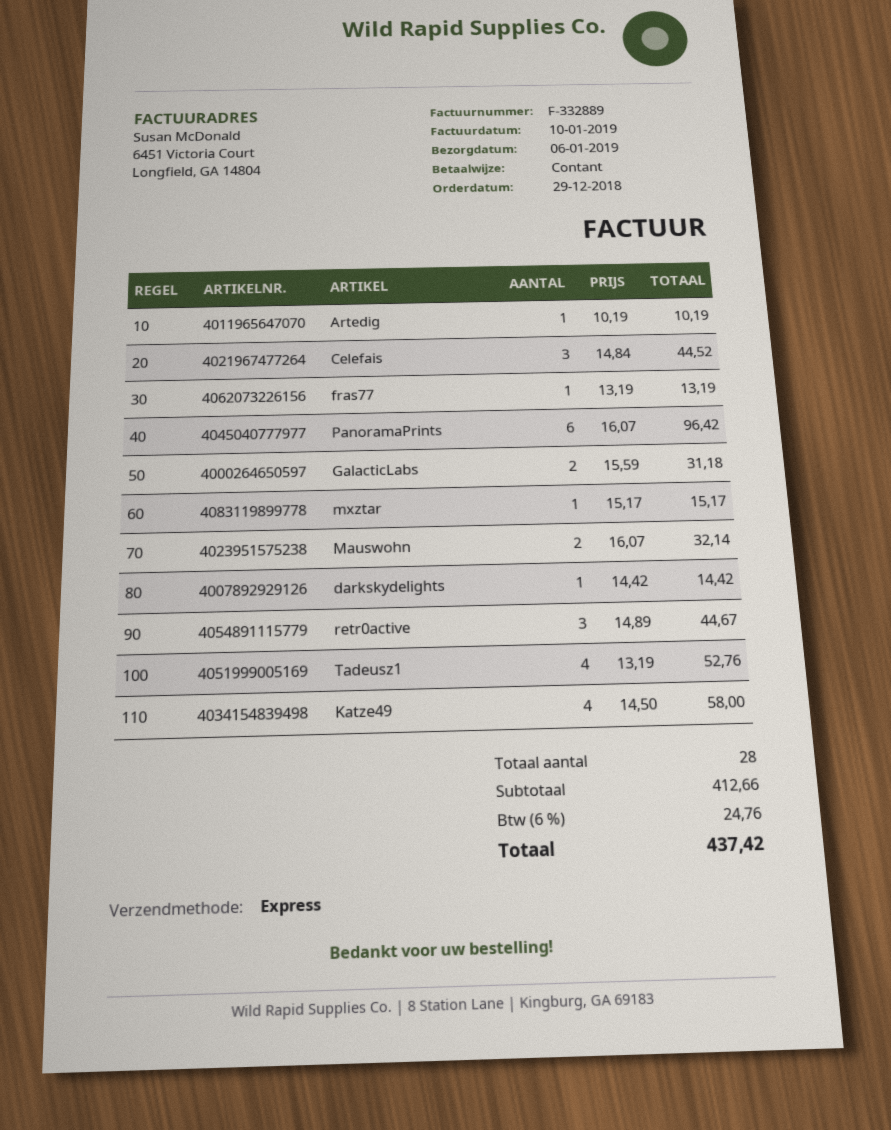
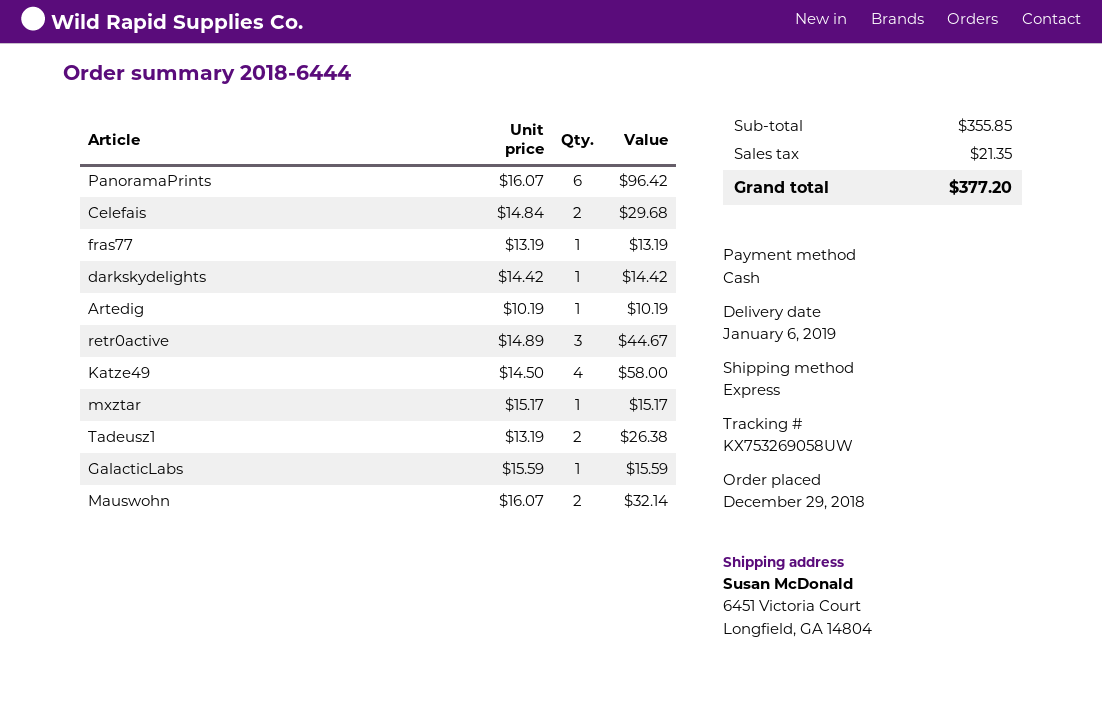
Celefais: 3 x 14.84 = 44.52 -> 2 x 14.84 = 29.68
GalacticLabs: 2 x 15.59 = 31.18 -> 1 x 15.59 = 15.59
Tadeusz1: 4 x 13.19 = 52.76 -> 2 x 13.19 = 26.38
subtotal: 412.66 -> 355.85
tax: 24.76 -> 21.35
total: 437.42 -> 377.20

